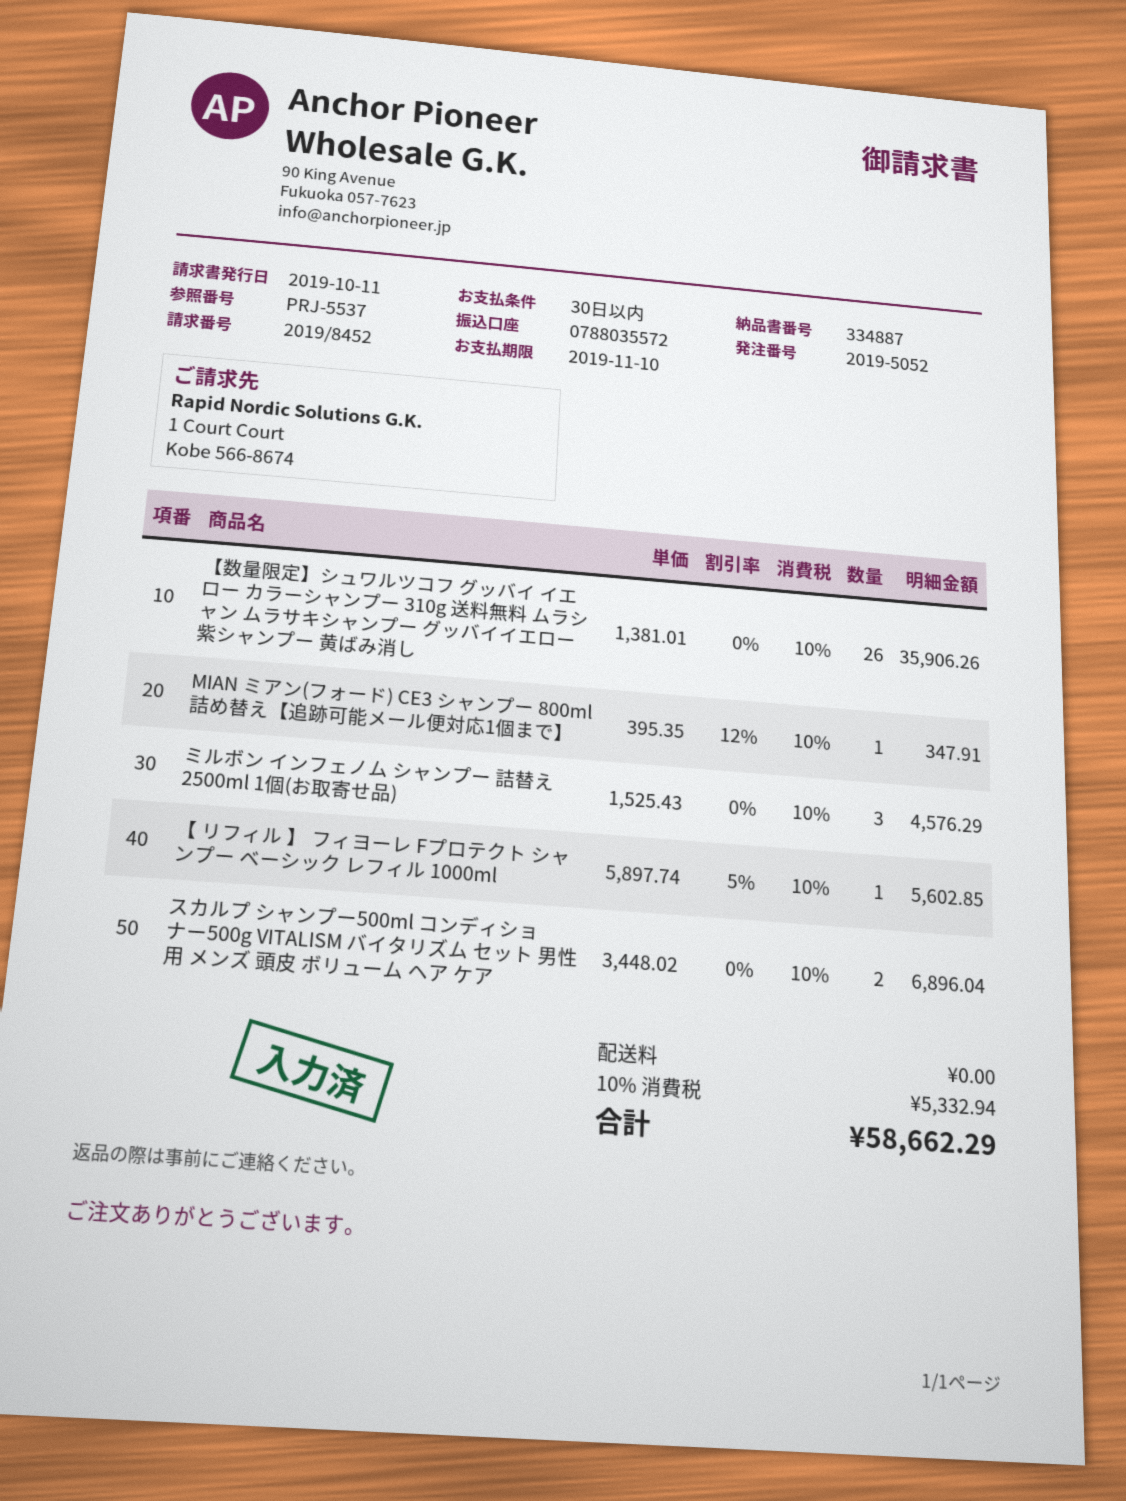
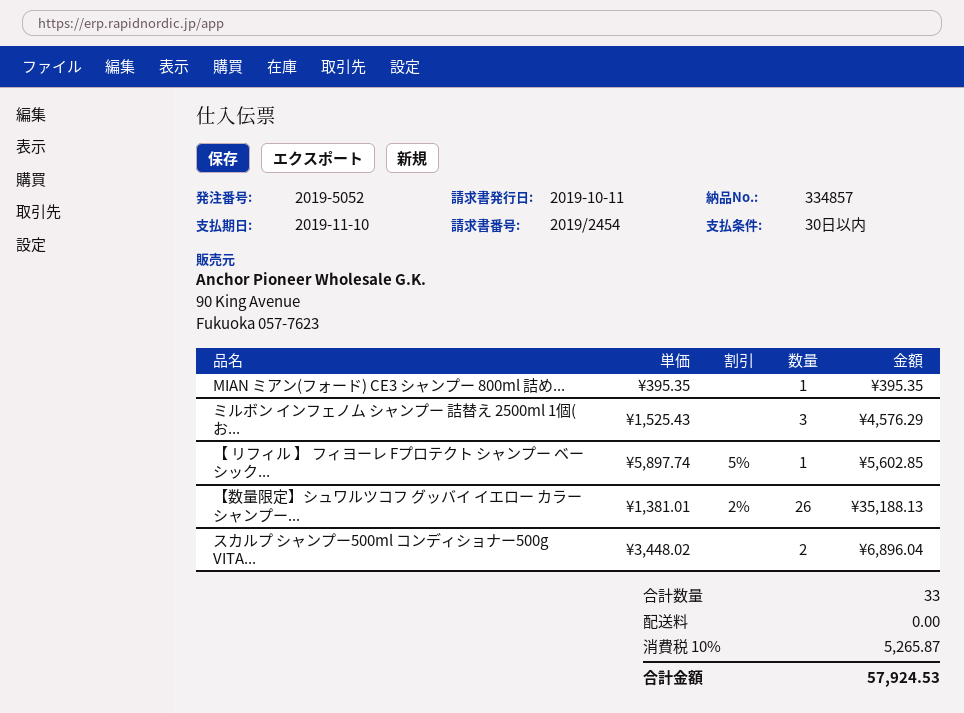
delivery note number: 334887 -> 334857
invoice number: 2019/8452 -> 2019/2454
【数量限定】シュワルツコフ グッバイ イエロー カラーシャンプー 310g 送料無料 ムラシャン ムラサキシャンプー グッバイイエロー 紫シャンプー 黄ばみ消し: 26 x 1381.01 = 35906.26 -> 26 x 1381.01 - 2% = 35188.13
MIAN ミアン(フォード) CE3 シャンプー 800ml 詰め替え【追跡可能メール便対応1個まで】: 1 x 395.35 - 12% = 347.91 -> 1 x 395.35 = 395.35
tax: 10% = 5332.94 -> 10% = 5265.87
total: 58662.29 -> 57924.53

